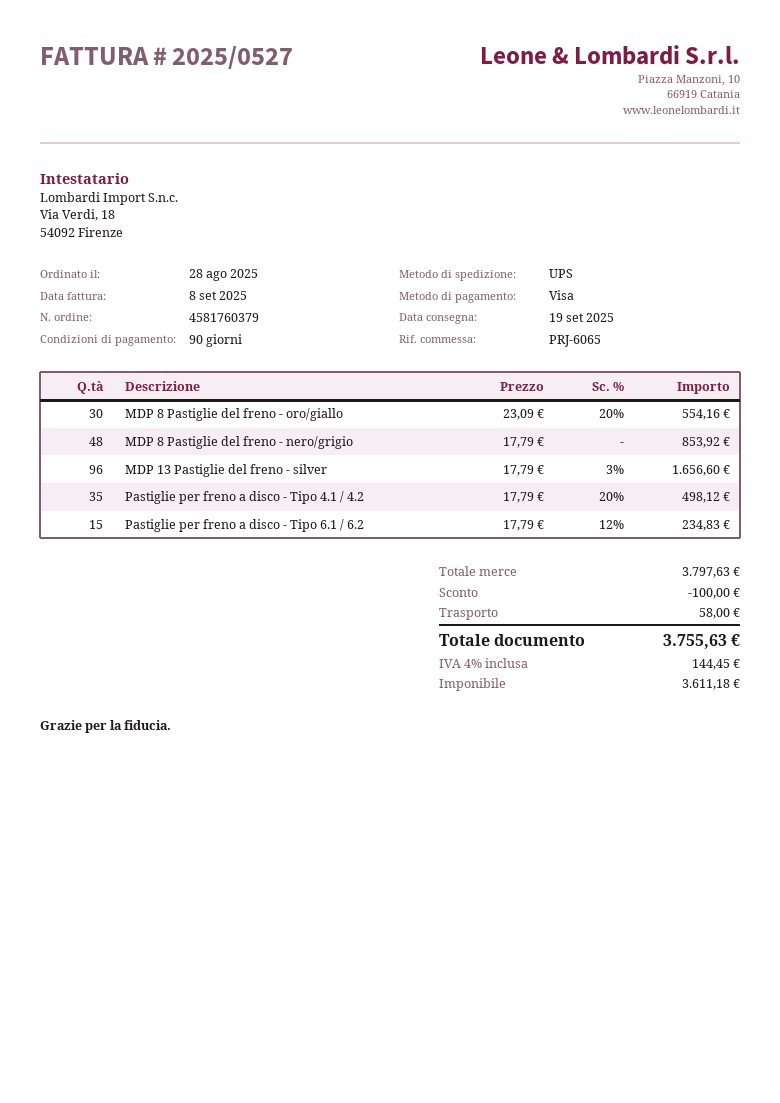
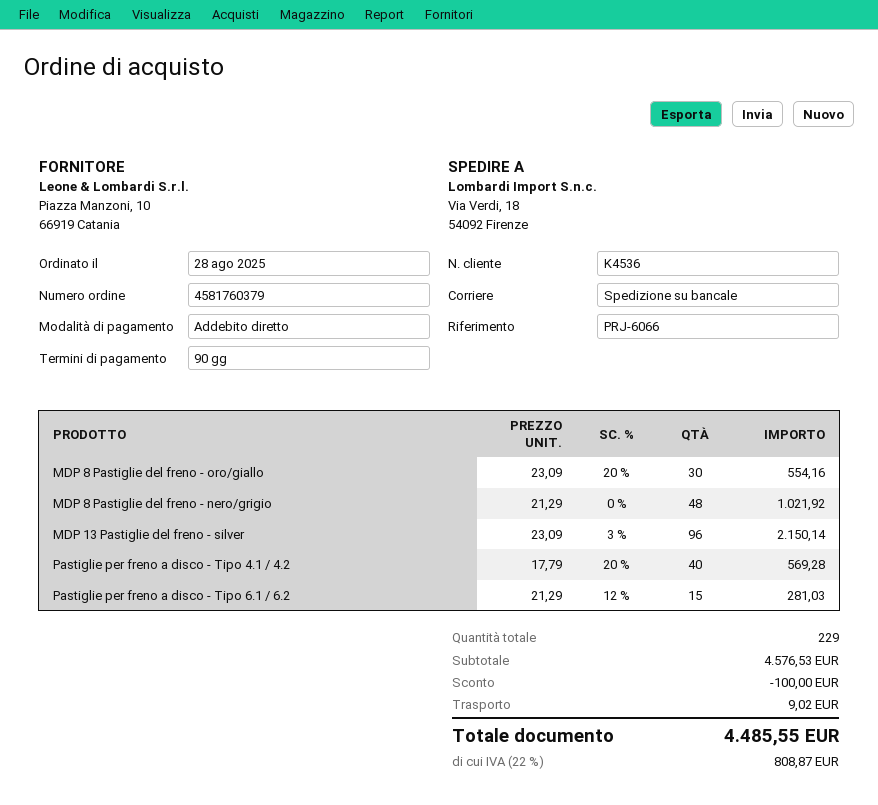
reference: PRJ-6065 -> PRJ-6066
payment method: Visa -> direct debit
shipping method: UPS -> pallet freight
MDP 8 Pastiglie del freno - nero/grigio: 48 x 17.79 = 853.92 -> 48 x 21.29 = 1021.92
MDP 13 Pastiglie del freno - silver: 96 x 17.79 - 3% = 1656.60 -> 96 x 23.09 - 3% = 2150.14
Pastiglie per freno a disco - Tipo 4.1 / 4.2: 35 x 17.79 - 20% = 498.12 -> 40 x 17.79 - 20% = 569.28
Pastiglie per freno a disco - Tipo 6.1 / 6.2: 15 x 17.79 - 12% = 234.83 -> 15 x 21.29 - 12% = 281.03
subtotal: 3797.63 -> 4576.53
shipping: 58.00 -> 9.02
tax: 4% = 144.45 -> 22% = 808.87
total: 3755.63 -> 4485.55

